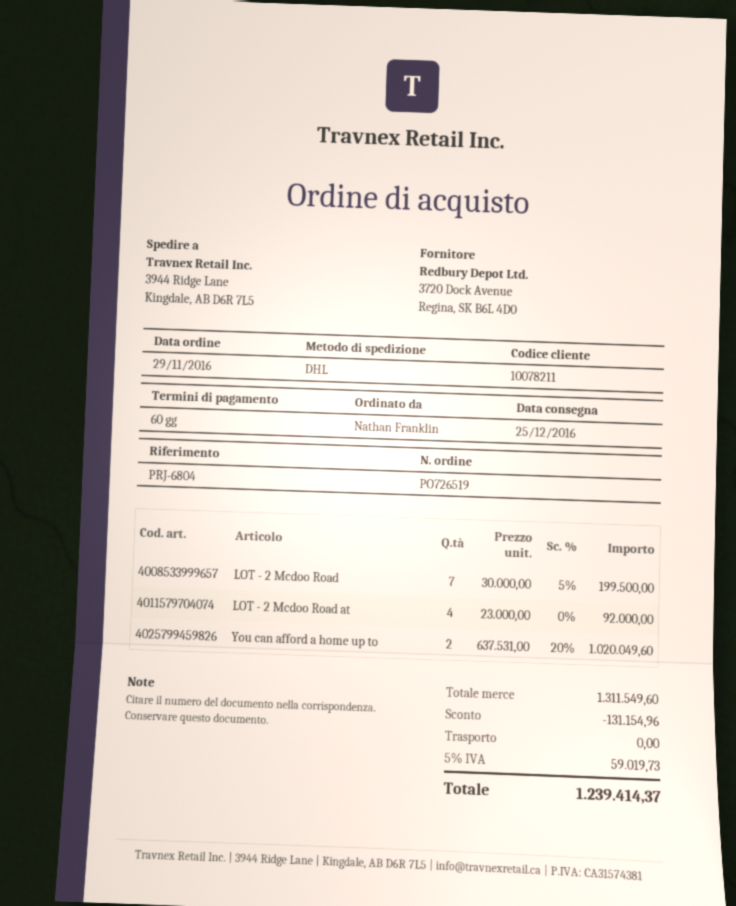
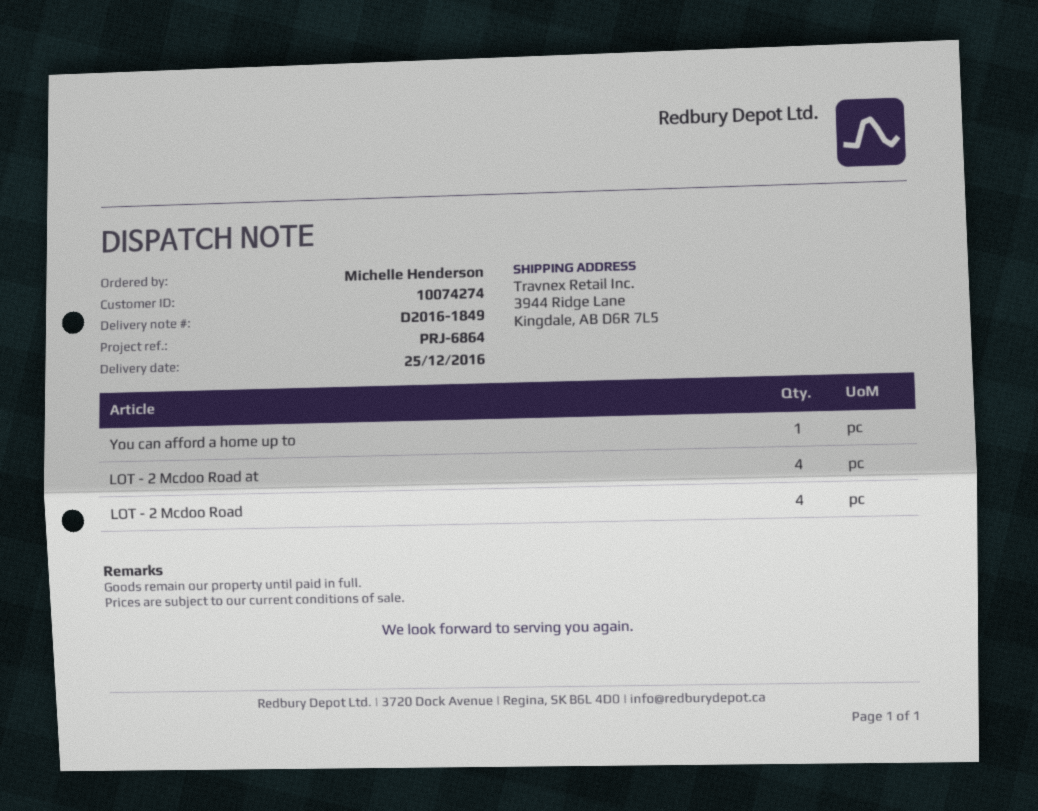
customer number: 10078211 -> 10074274
reference: PRJ-6804 -> PRJ-6864
ordered by: Nathan Franklin -> Michelle Henderson
LOT - 2 Mcdoo Road: 7 -> 4
You can afford a home up to: 2 -> 1

